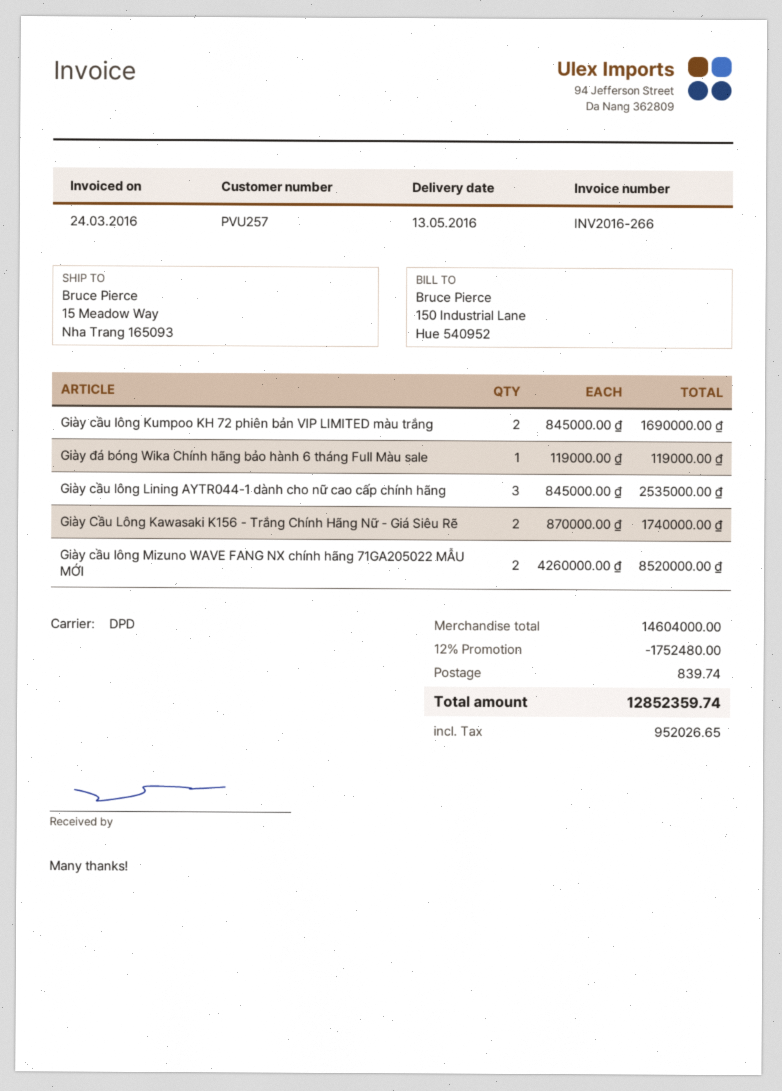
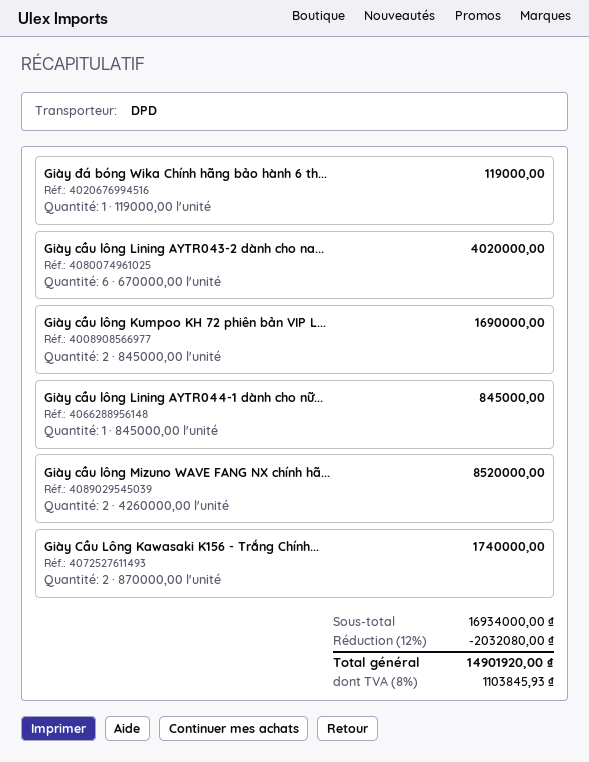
Giày cầu lông Lining AYTR044-1 dành cho nữ cao cấp chính hãng: 3 x 845000.00 = 2535000.00 -> 1 x 845000.00 = 845000.00
Giày cầu lông Lining AYTR043-2 dành cho na...: none -> 6 x 670000.00 = 4020000.00
subtotal: 14604000.00 -> 16934000.00
discount: 12% = 1752480.00 -> 12% = 2032080.00
shipping: 839.74 -> none
tax: 952026.65 -> 1103845.93
total: 12852359.74 -> 14901920.00

